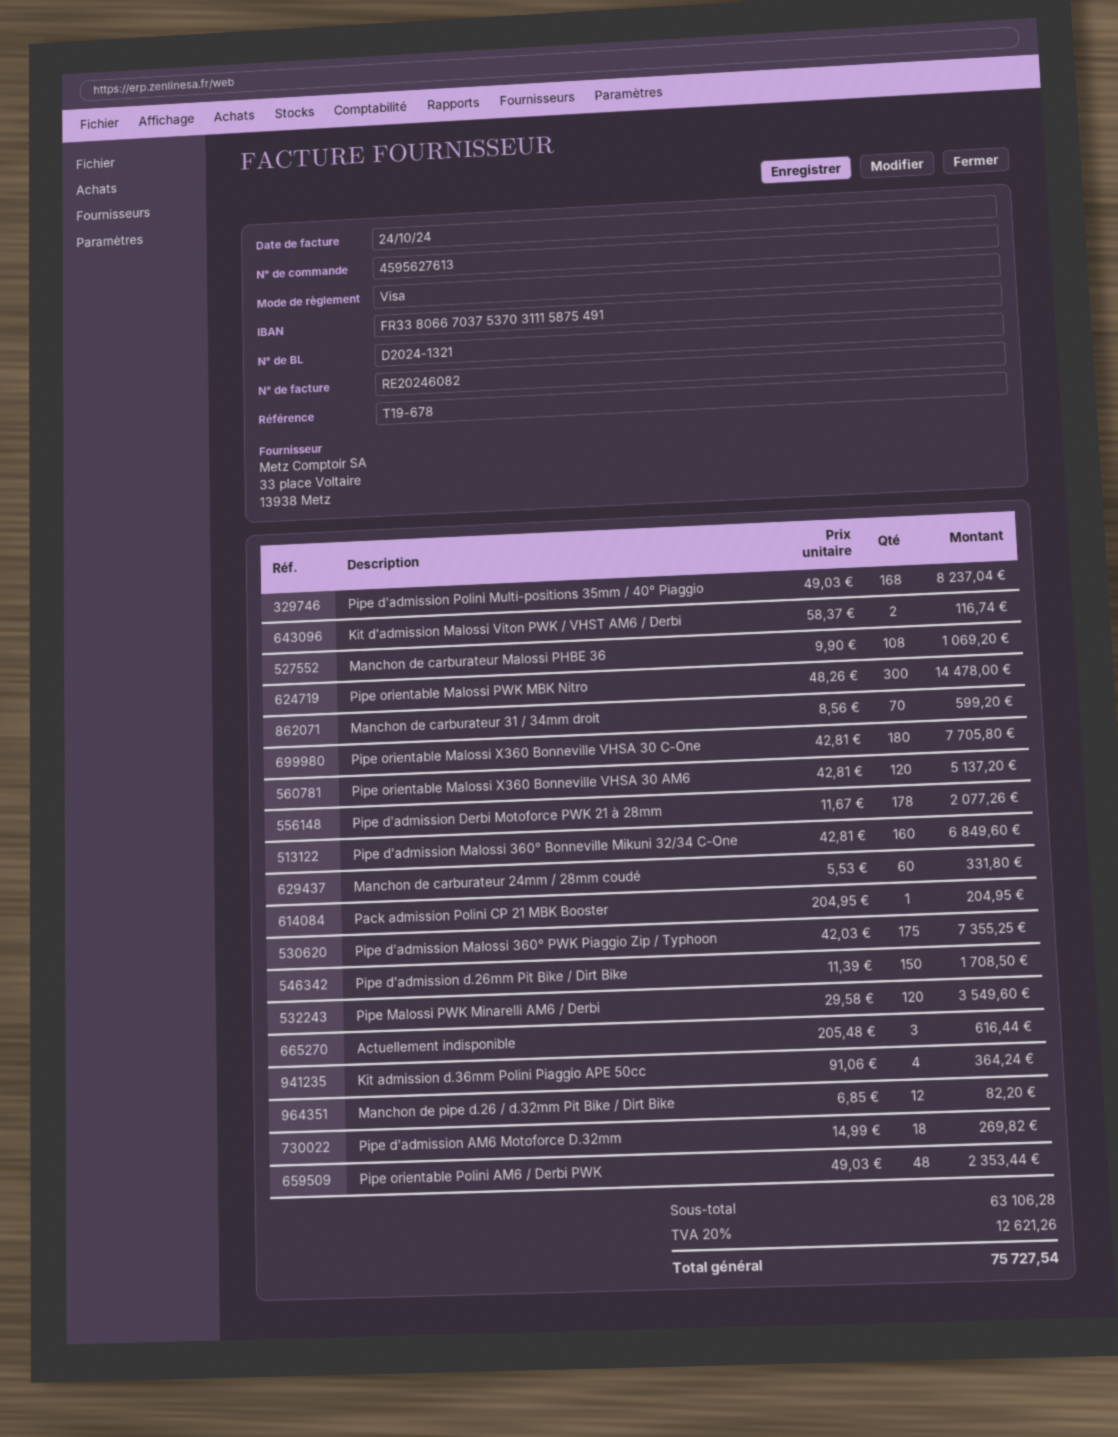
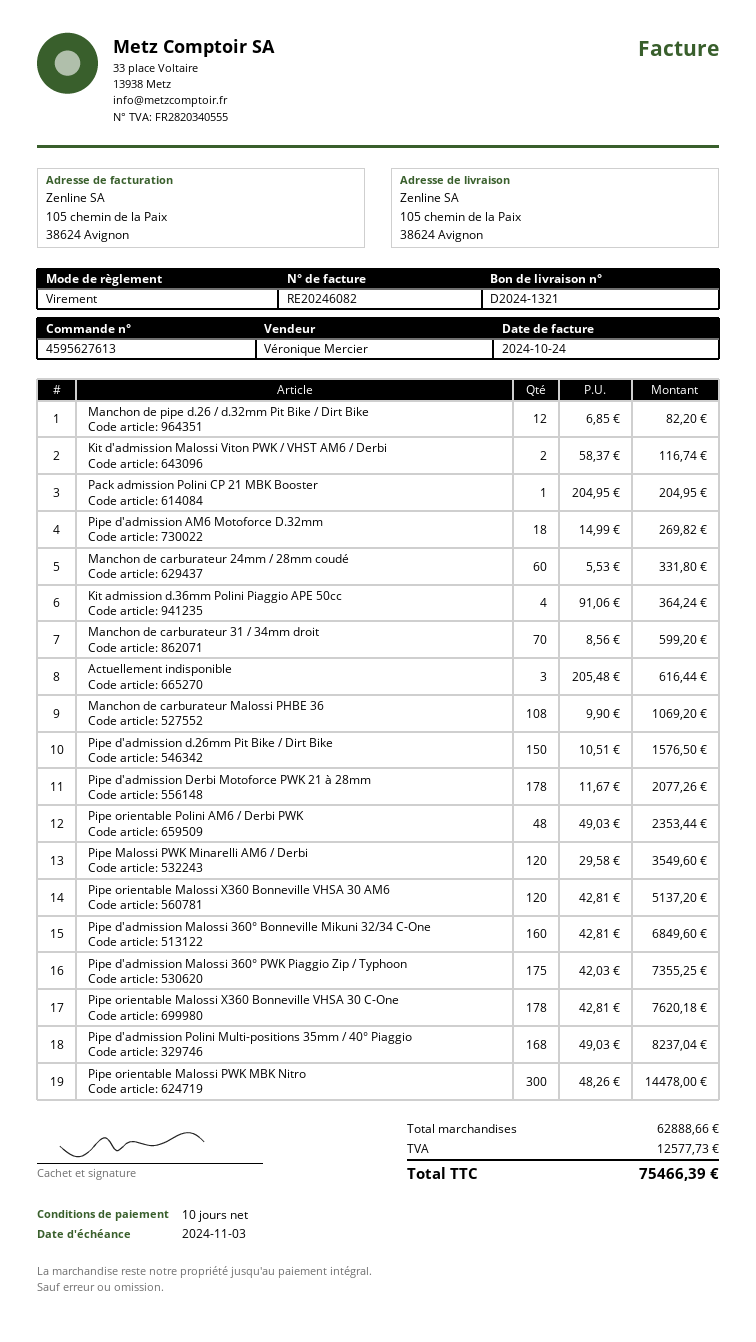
payment method: Visa -> bank transfer
Pipe orientable Malossi X360 Bonneville VHSA 30 C-One: 180 x 42.81 = 7705.80 -> 178 x 42.81 = 7620.18
Pipe d'admission d.26mm Pit Bike / Dirt Bike: 150 x 11.39 = 1708.50 -> 150 x 10.51 = 1576.50
subtotal: 63106.28 -> 62888.66
tax: 12621.26 -> 12577.73
total: 75727.54 -> 75466.39

